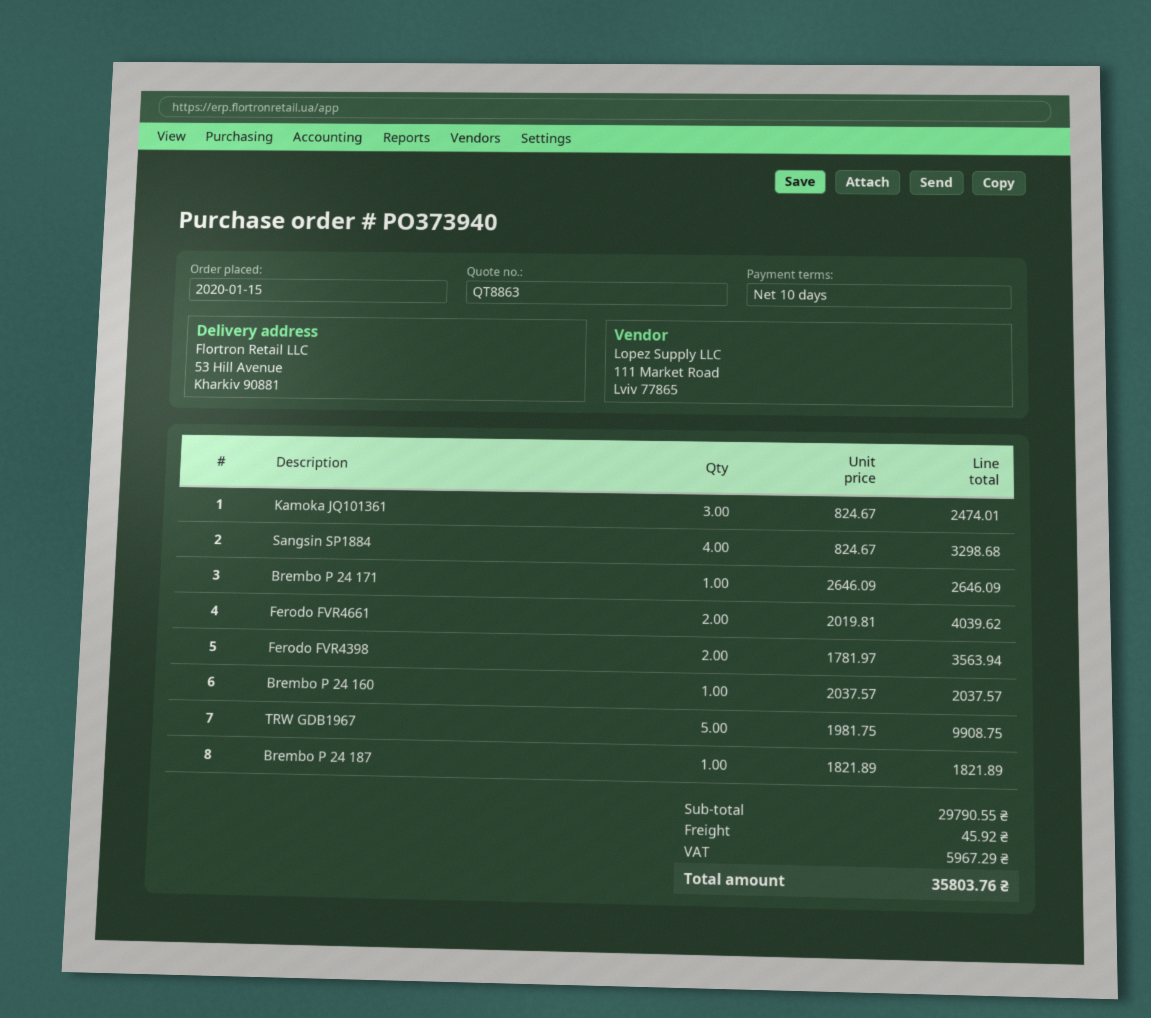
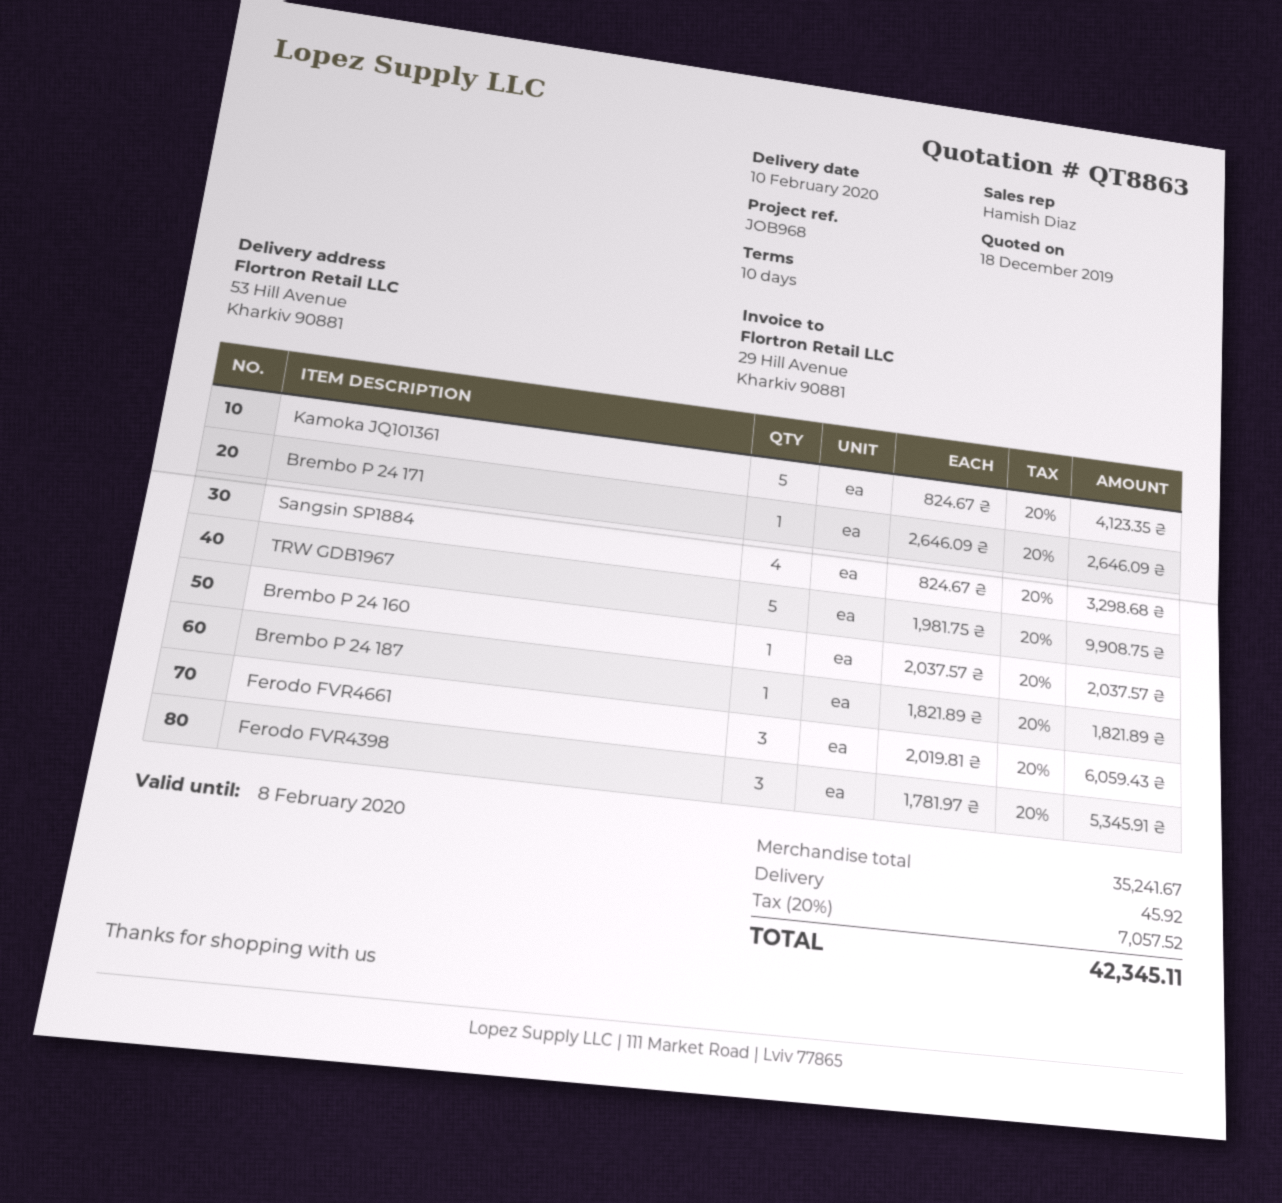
Kamoka JQ101361: 3 x 824.67 = 2474.01 -> 5 x 824.67 = 4123.35
Ferodo FVR4661: 2 x 2019.81 = 4039.62 -> 3 x 2019.81 = 6059.43
Ferodo FVR4398: 2 x 1781.97 = 3563.94 -> 3 x 1781.97 = 5345.91
subtotal: 29790.55 -> 35241.67
tax: 5967.29 -> 7057.52
total: 35803.76 -> 42345.11

